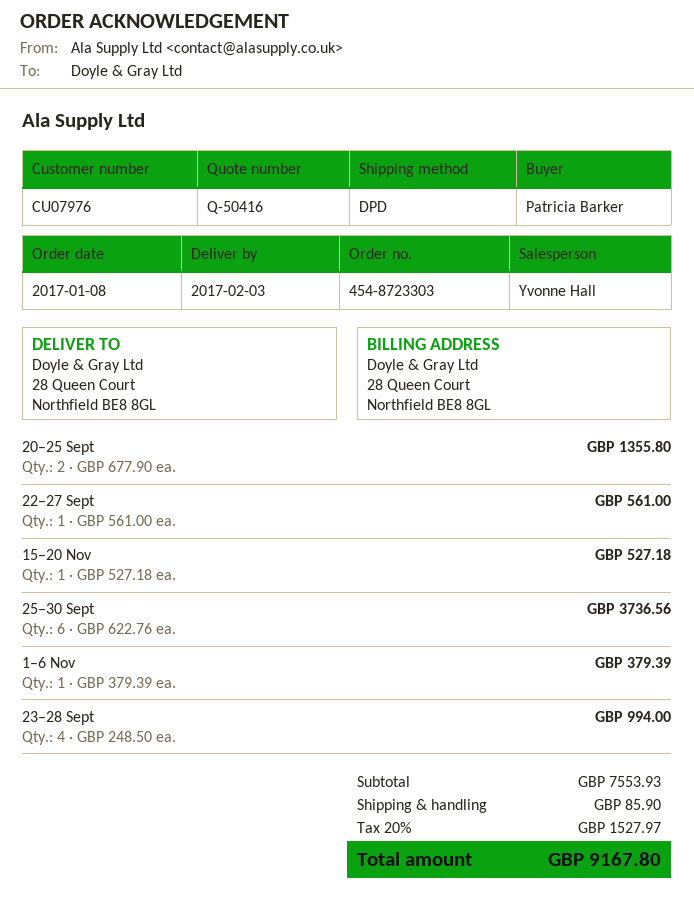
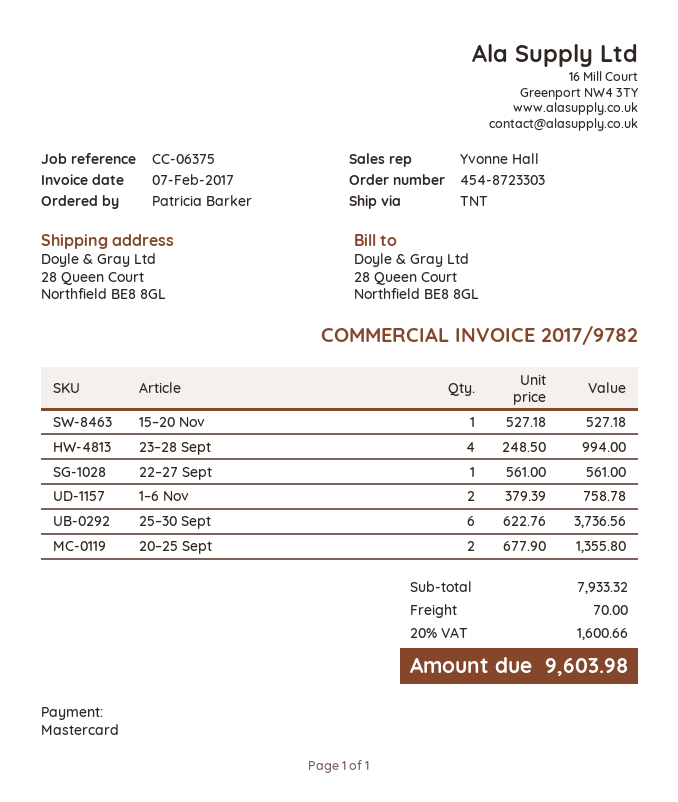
shipping method: DPD -> TNT
1–6 Nov: 1 x 379.39 = 379.39 -> 2 x 379.39 = 758.78
subtotal: 7553.93 -> 7933.32
shipping: 85.90 -> 70.00
tax: 20% = 1527.97 -> 20% = 1600.66
total: 9167.80 -> 9603.98

